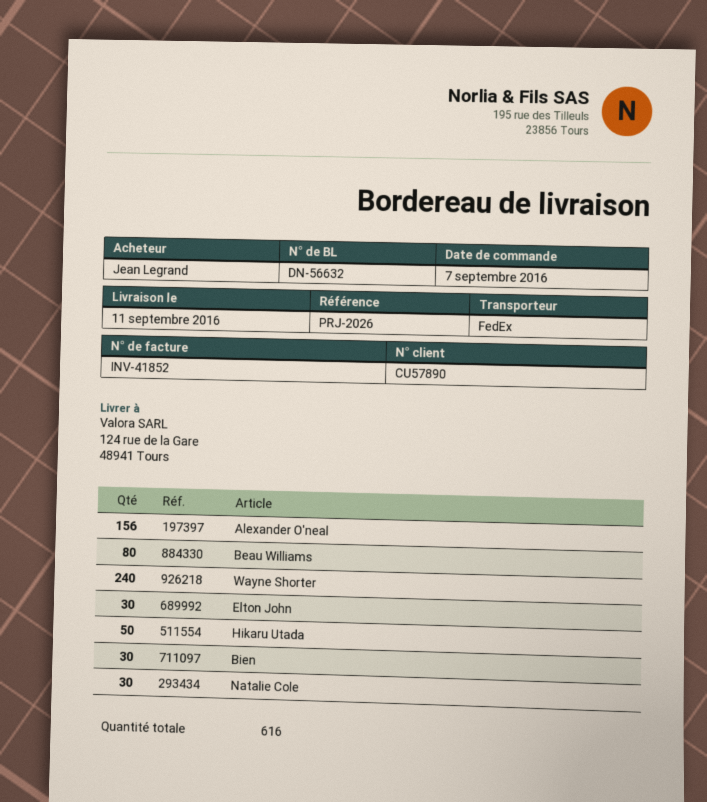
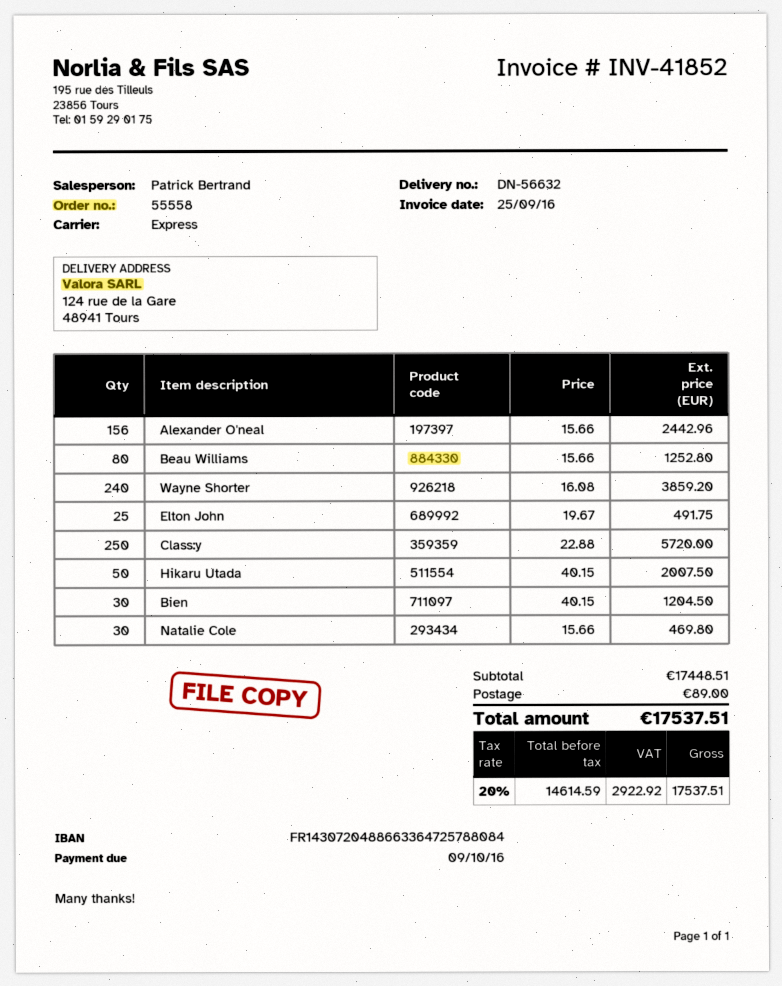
shipping method: FedEx -> express
Elton John: 30 -> 25
Class:y: none -> 250

